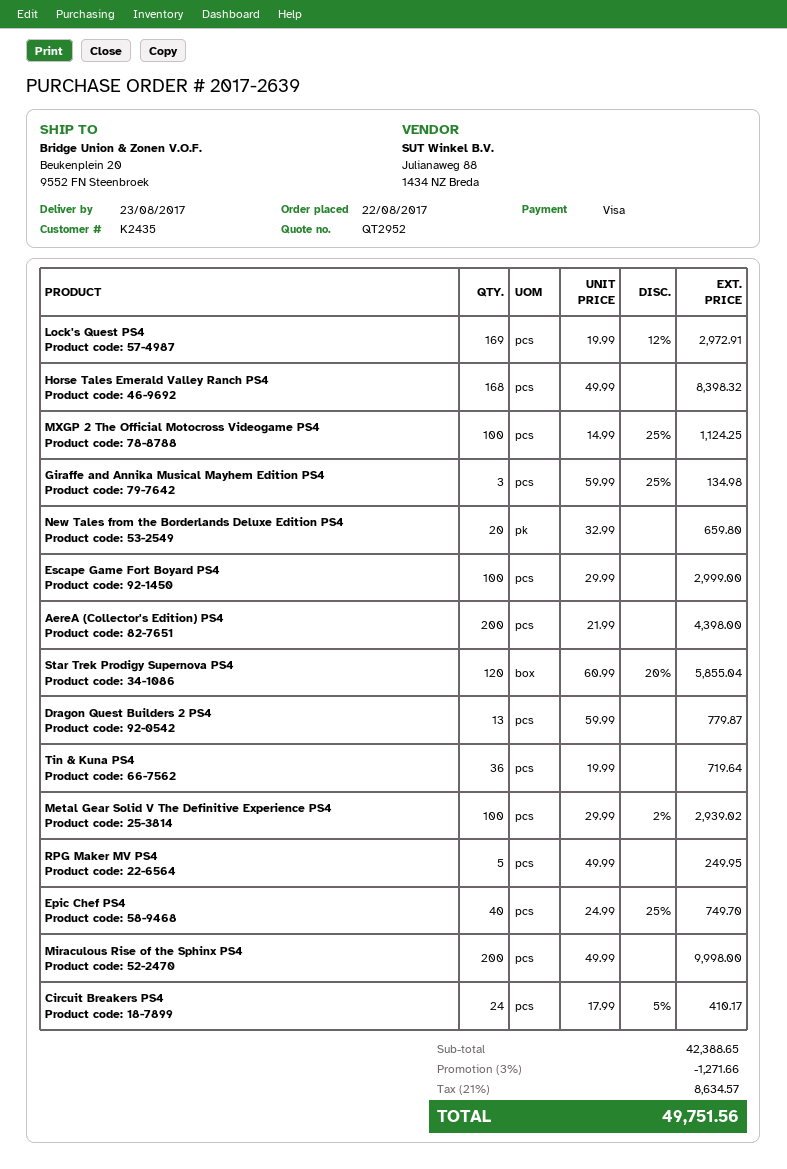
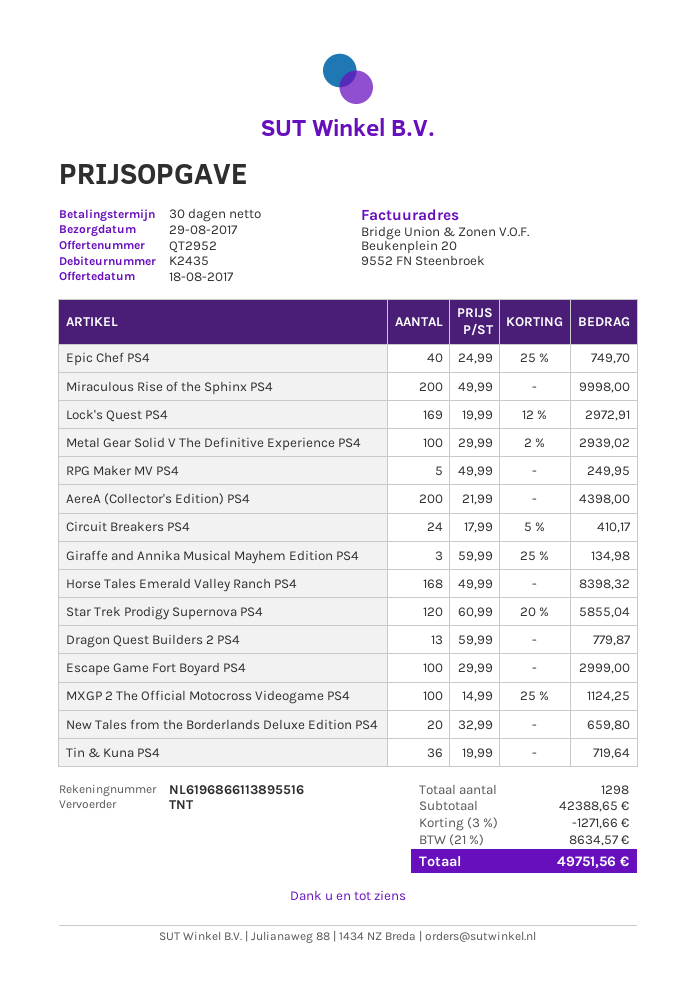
delivery date: 2017-08-23 -> 2017-08-29

